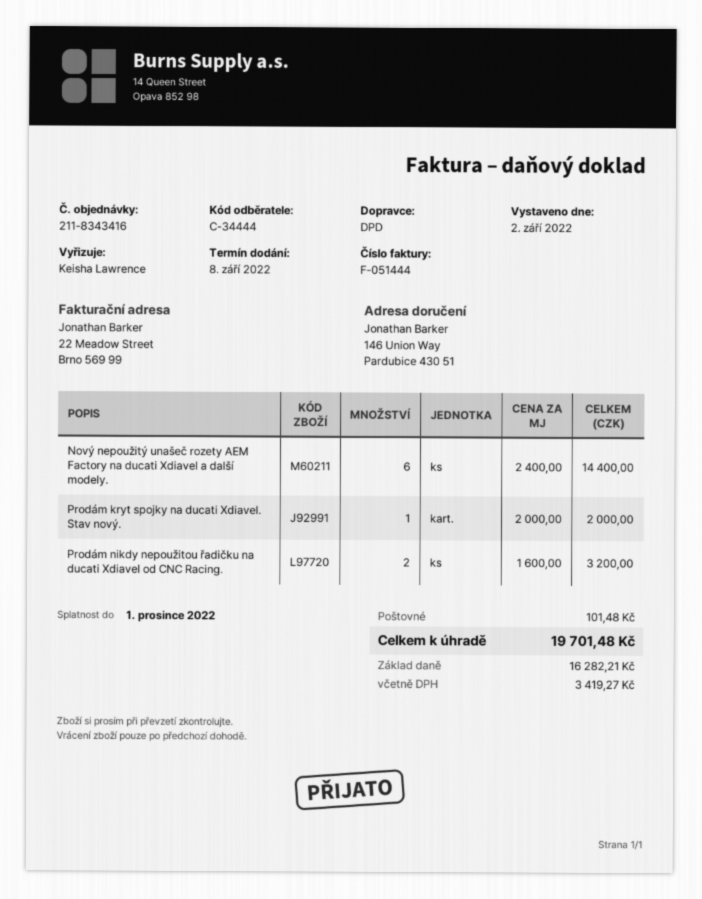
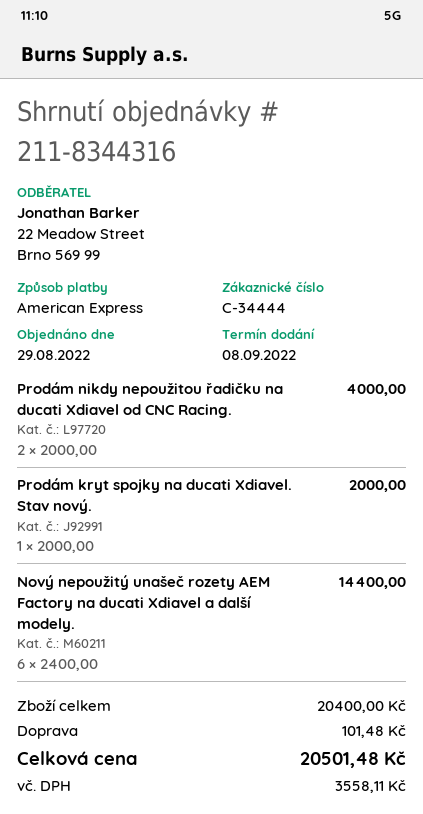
order number: 211-8343416 -> 211-8344316
Prodám nikdy nepoužitou řadičku na ducati Xdiavel od CNC Racing.: 2 x 1600.00 = 3200.00 -> 2 x 2000.00 = 4000.00
tax: 3419.27 -> 3558.11
total: 19701.48 -> 20501.48

